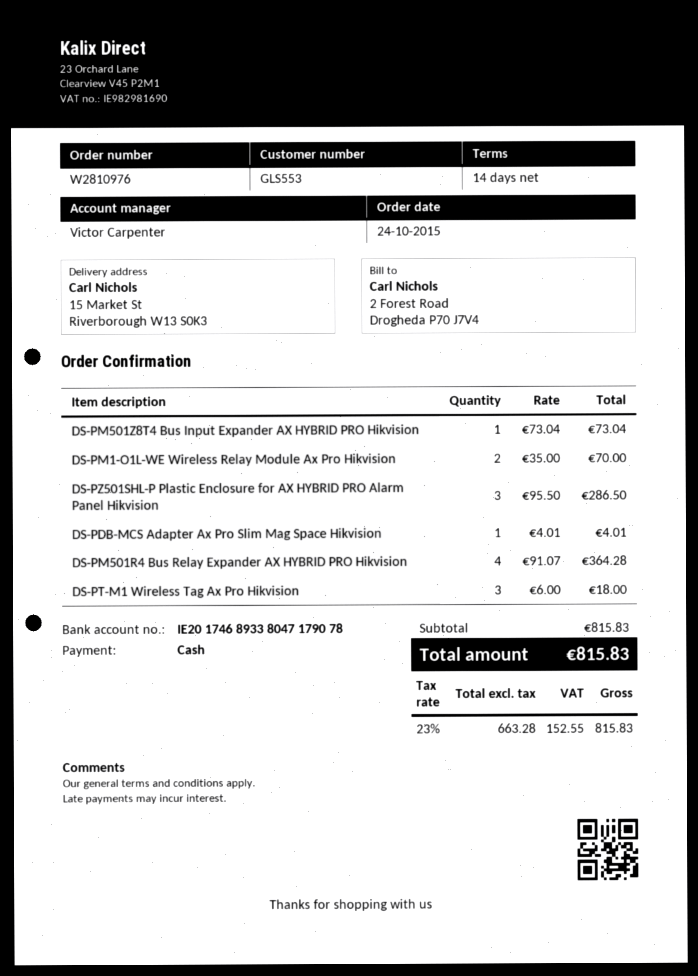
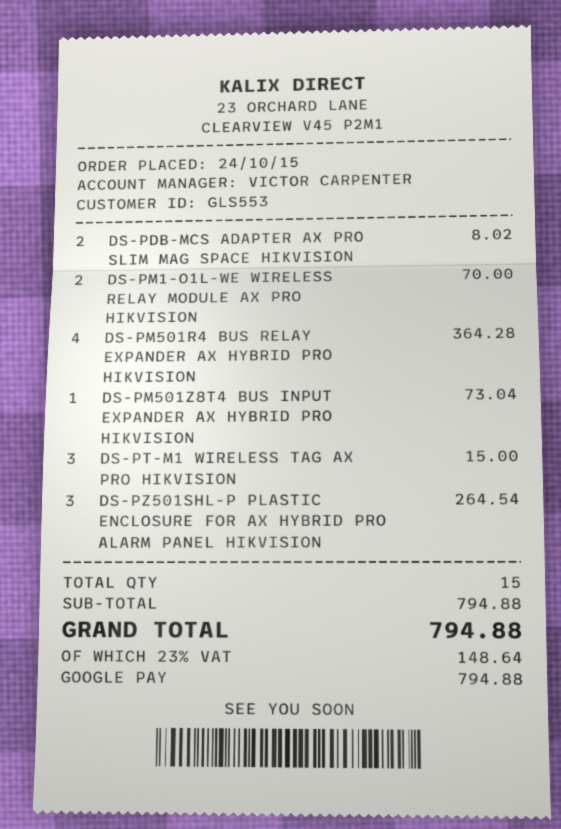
payment method: cash -> Google Pay
DS-PZ501SHL-P Plastic Enclosure for AX HYBRID PRO Alarm Panel Hikvision: 3 for 286.50 -> 3 for 264.54
DS-PDB-MCS Adapter Ax Pro Slim Mag Space Hikvision: 1 for 4.01 -> 2 for 8.02
DS-PT-M1 Wireless Tag Ax Pro Hikvision: 3 for 18.00 -> 3 for 15.00
subtotal: 815.83 -> 794.88
tax: 23% = 152.55 -> 23% = 148.64
total: 815.83 -> 794.88

